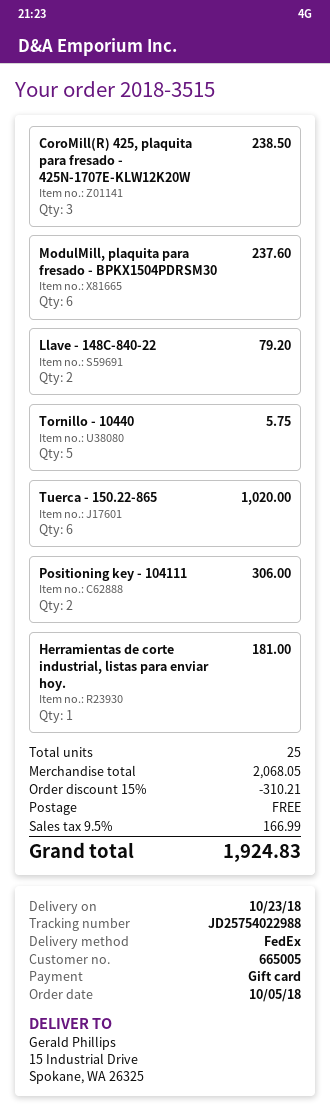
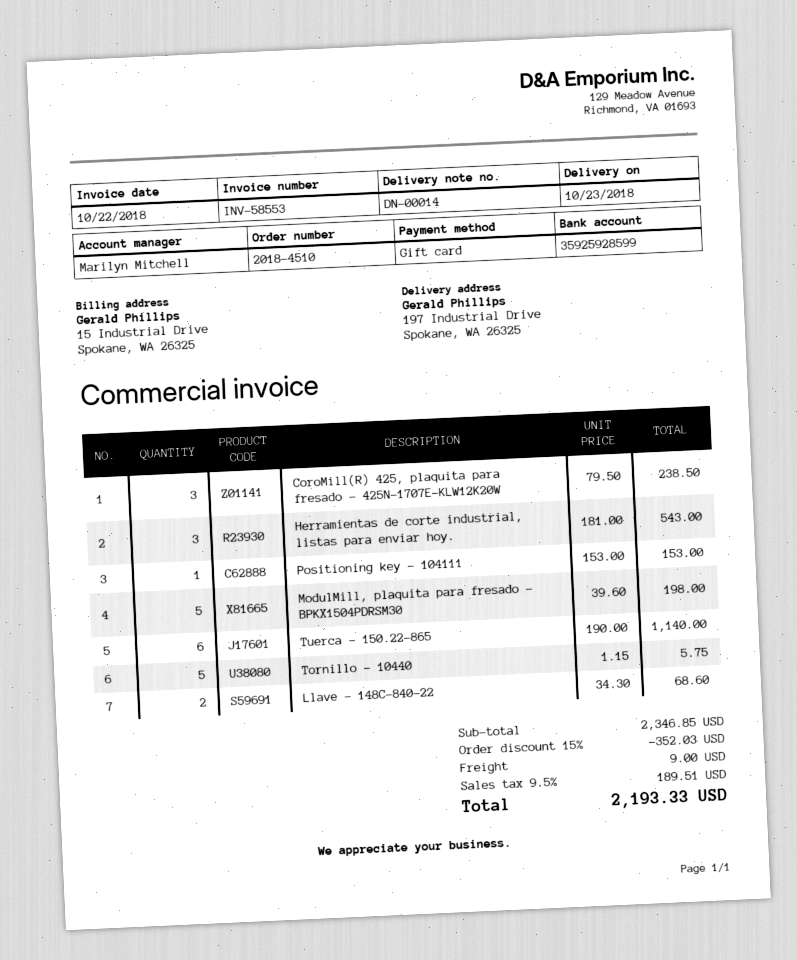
order number: 2018-3515 -> 2018-4510
ship to: 15 Industrial Drive, Spokane, WA 26325 -> 197 Industrial Drive, Spokane, WA 26325
ModulMill, plaquita para fresado - BPKX1504PDRSM30: 6 for 237.60 -> 5 for 198.00
Llave - 148C-840-22: 2 for 79.20 -> 2 for 68.60
Tuerca - 150.22-865: 6 for 1020.00 -> 6 for 1140.00
Positioning key - 104111: 2 for 306.00 -> 1 for 153.00
Herramientas de corte industrial, listas para enviar hoy.: 1 for 181.00 -> 3 for 543.00
subtotal: 2068.05 -> 2346.85
discount: 15% = 310.21 -> 15% = 352.03
shipping: 0.00 -> 9.00
tax: 9.5% = 166.99 -> 9.5% = 189.51
total: 1924.83 -> 2193.33

